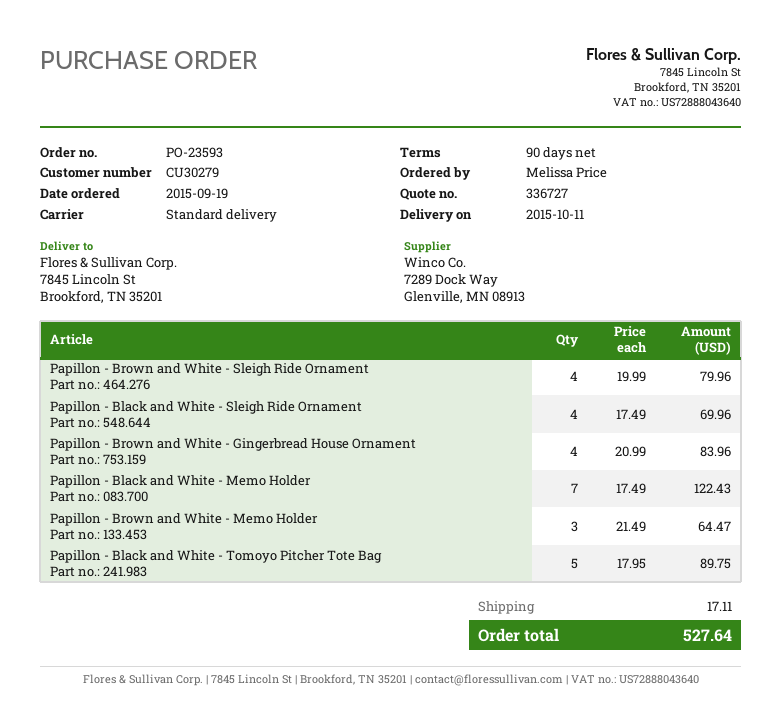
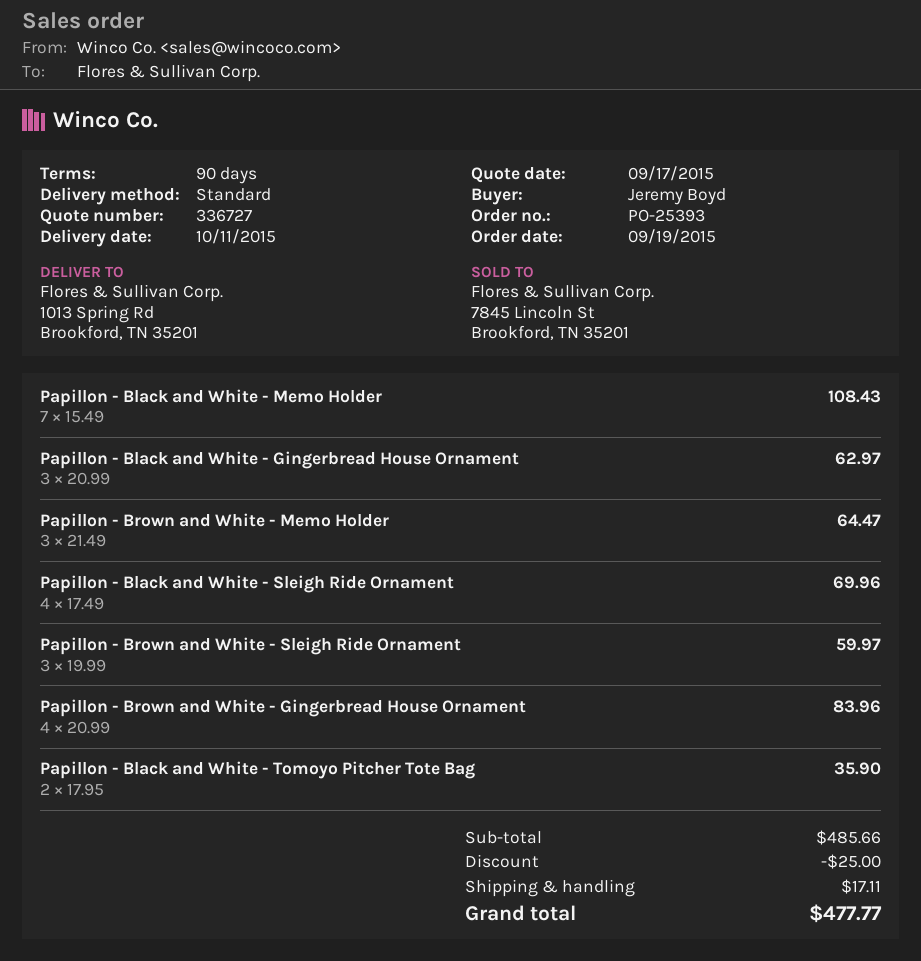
order number: PO-23593 -> PO-25393
ordered by: Melissa Price -> Jeremy Boyd
ship to: 7845 Lincoln St, Brookford, TN 35201 -> 1013 Spring Rd, Brookford, TN 35201
Papillon - Brown and White - Sleigh Ride Ornament: 4 x 19.99 = 79.96 -> 3 x 19.99 = 59.97
Papillon - Black and White - Memo Holder: 7 x 17.49 = 122.43 -> 7 x 15.49 = 108.43
Papillon - Black and White - Tomoyo Pitcher Tote Bag: 5 x 17.95 = 89.75 -> 2 x 17.95 = 35.90
Papillon - Black and White - Gingerbread House Ornament: none -> 3 x 20.99 = 62.97
discount: none -> 25.00
total: 527.64 -> 477.77

